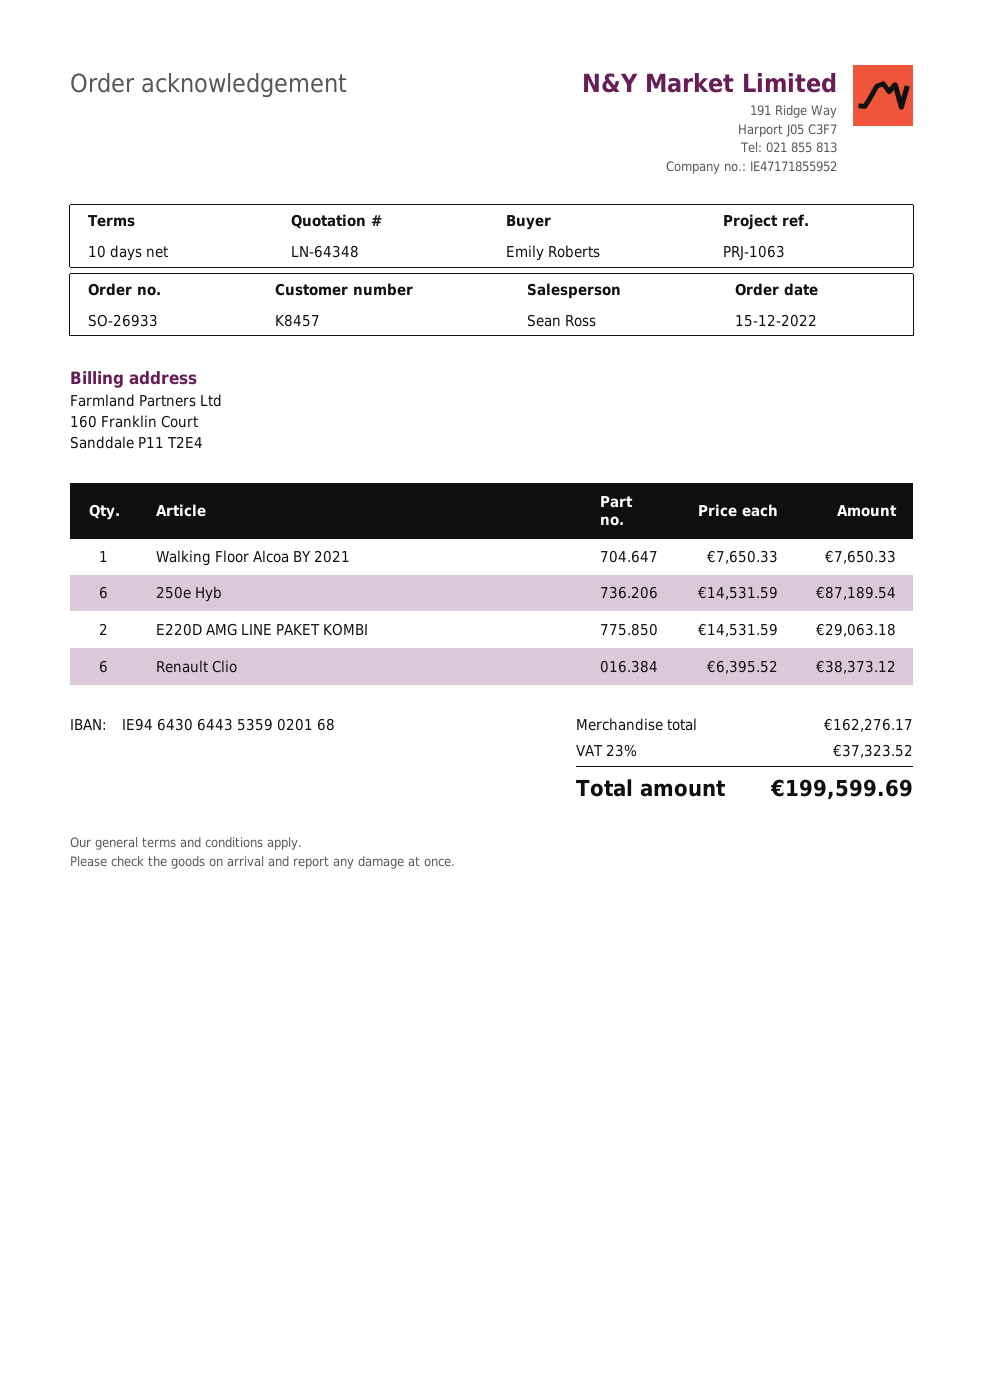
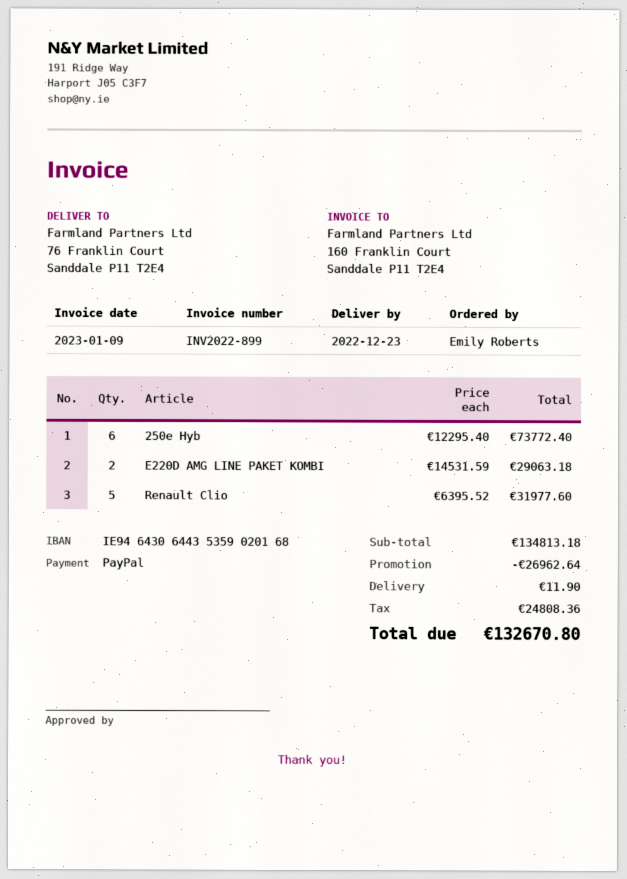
Walking Floor Alcoa BY 2021: 1 x 7650.33 = 7650.33 -> none
250e Hyb: 6 x 14531.59 = 87189.54 -> 6 x 12295.40 = 73772.40
Renault Clio: 6 x 6395.52 = 38373.12 -> 5 x 6395.52 = 31977.60
subtotal: 162276.17 -> 134813.18
discount: none -> 26962.64
shipping: none -> 11.90
tax: 37323.52 -> 24808.36
total: 199599.69 -> 132670.80

